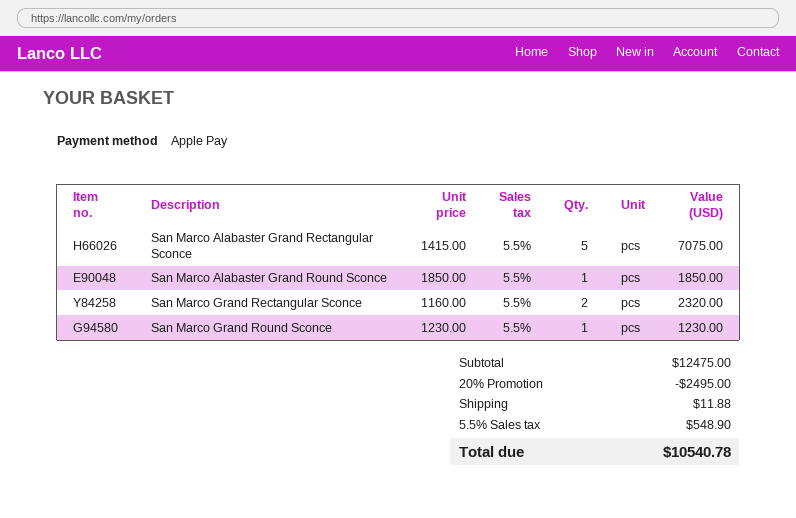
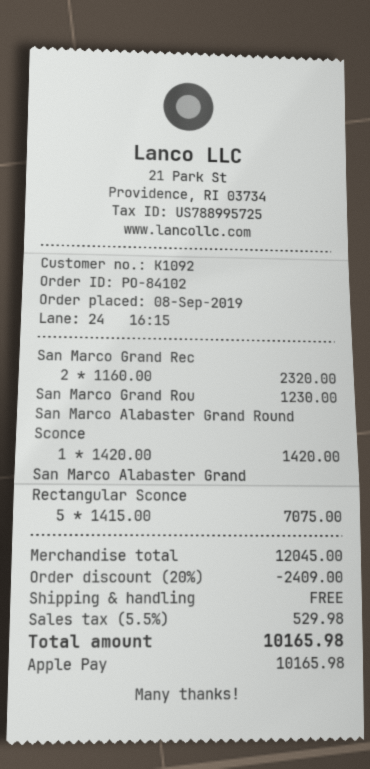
San Marco Alabaster Grand Round Sconce: 1 x 1850.00 = 1850.00 -> 1 x 1420.00 = 1420.00
subtotal: 12475.00 -> 12045.00
discount: 20% = 2495.00 -> 20% = 2409.00
shipping: 11.88 -> 0.00
tax: 5.5% = 548.90 -> 5.5% = 529.98
total: 10540.78 -> 10165.98

